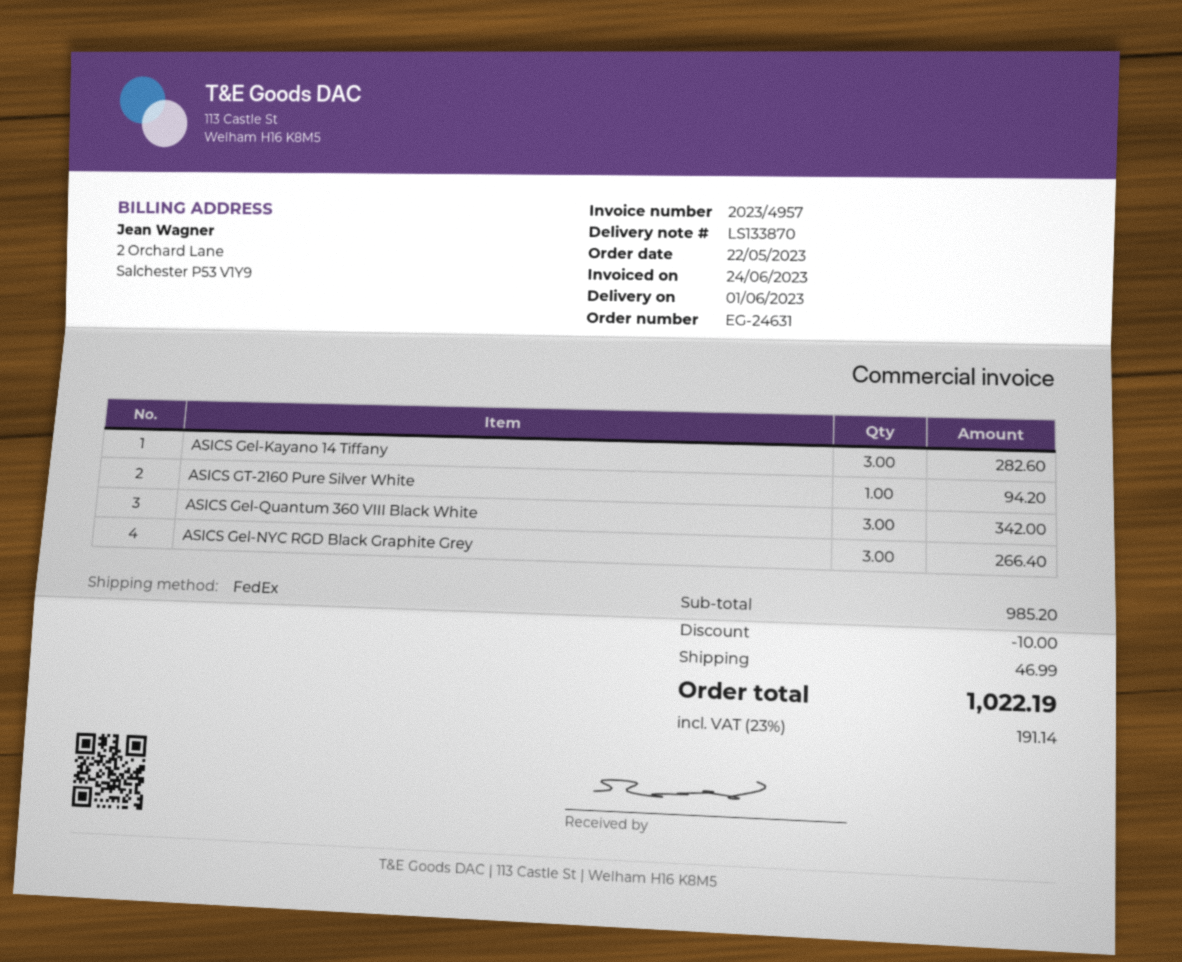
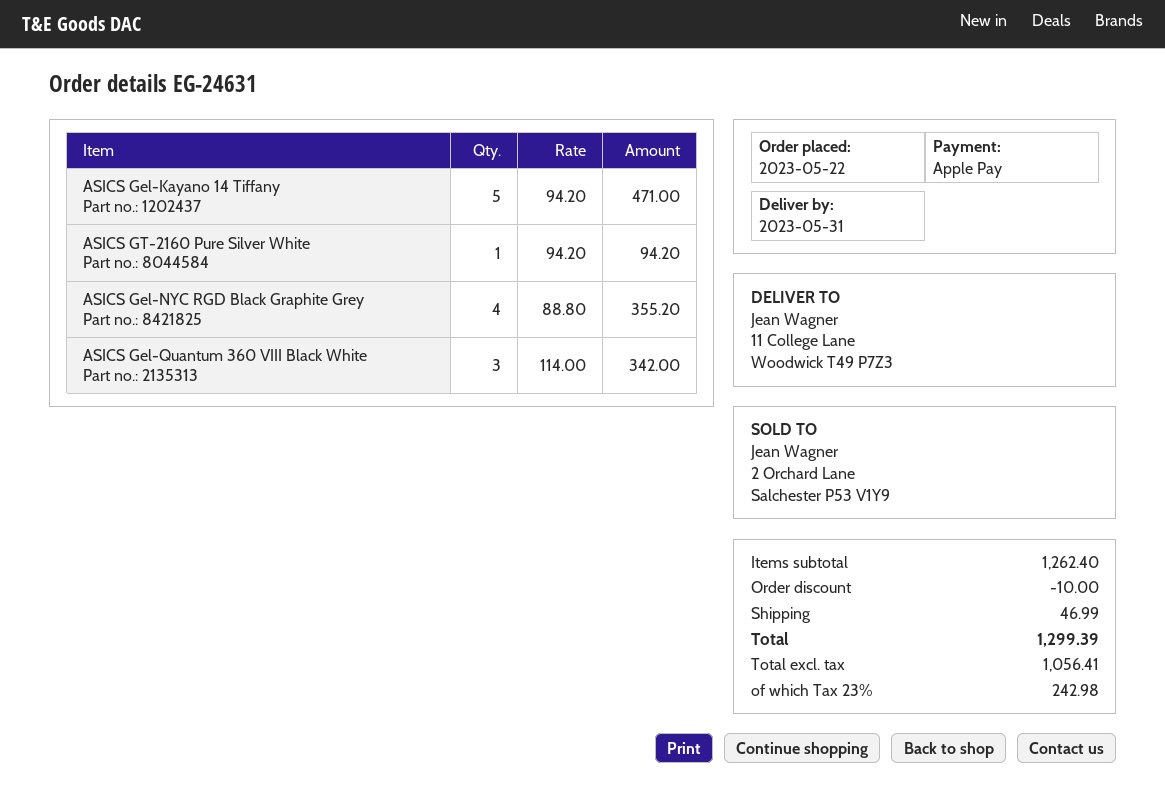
delivery date: 2023-06-01 -> 2023-05-31
ASICS Gel-Kayano 14 Tiffany: 3 for 282.60 -> 5 for 471.00
ASICS Gel-NYC RGD Black Graphite Grey: 3 for 266.40 -> 4 for 355.20
subtotal: 985.20 -> 1262.40
tax: 23% = 191.14 -> 23% = 242.98
total: 1022.19 -> 1299.39

